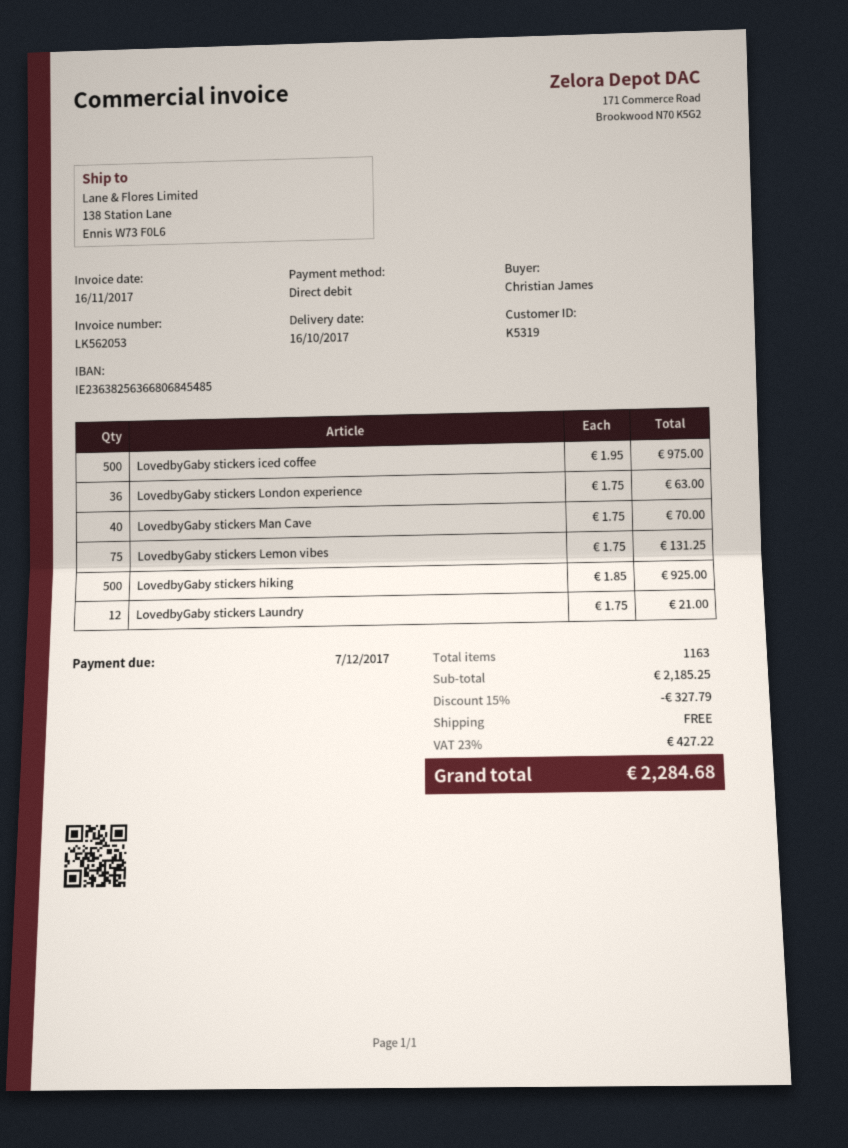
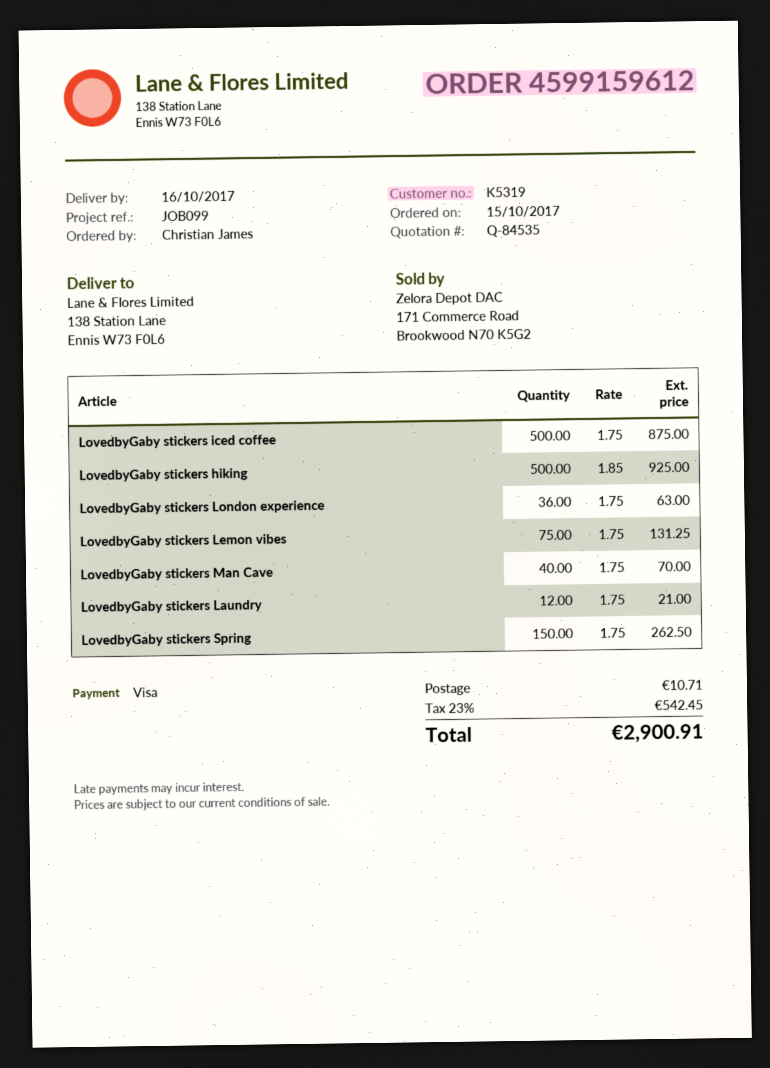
payment method: direct debit -> Visa
LovedbyGaby stickers iced coffee: 500 x 1.95 = 975.00 -> 500 x 1.75 = 875.00
LovedbyGaby stickers Spring: none -> 150 x 1.75 = 262.50
discount: 15% = 327.79 -> none
shipping: 0.00 -> 10.71
tax: 23% = 427.22 -> 23% = 542.45
total: 2284.68 -> 2900.91

